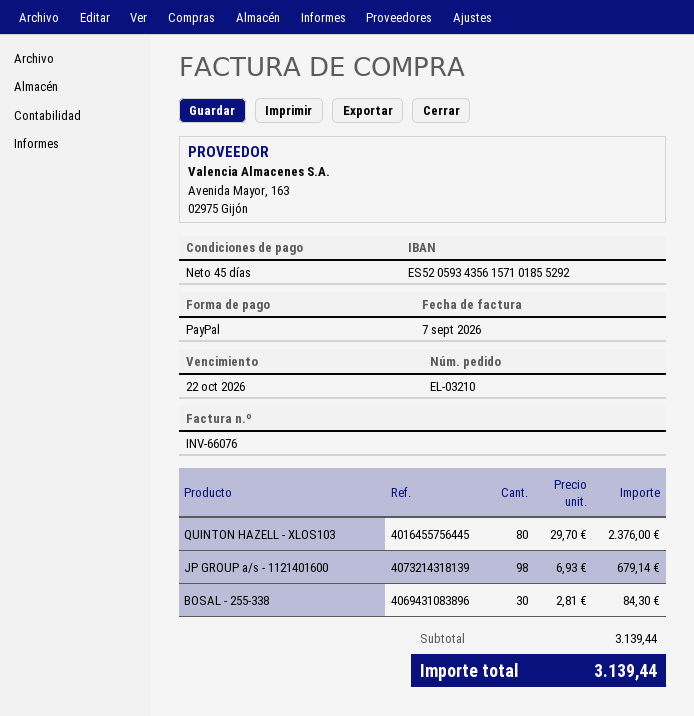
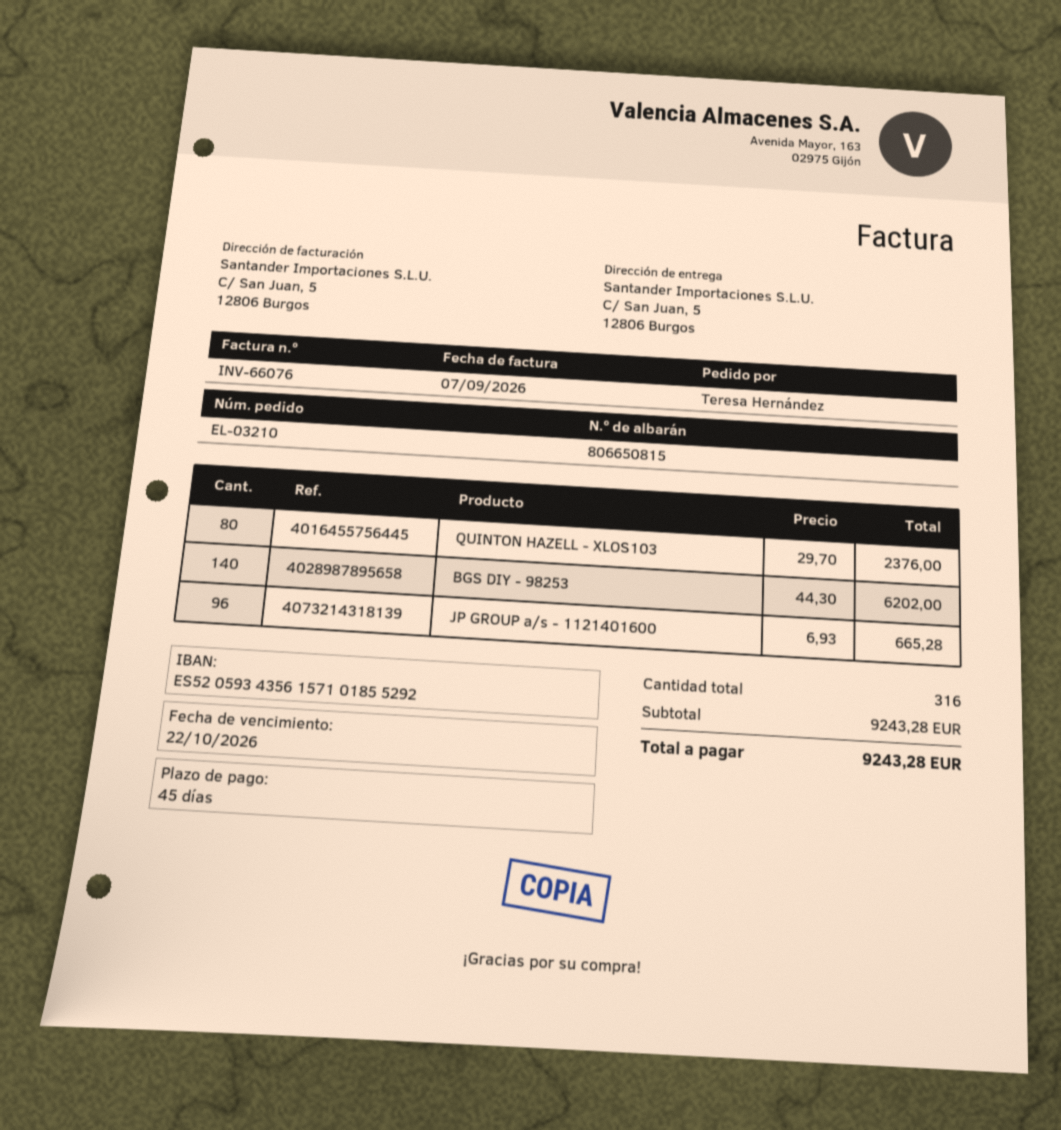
JP GROUP a/s - 1121401600: 98 x 6.93 = 679.14 -> 96 x 6.93 = 665.28
BOSAL - 255-338: 30 x 2.81 = 84.30 -> none
BGS DIY - 98253: none -> 140 x 44.30 = 6202.00
subtotal: 3139.44 -> 9243.28
total: 3139.44 -> 9243.28

